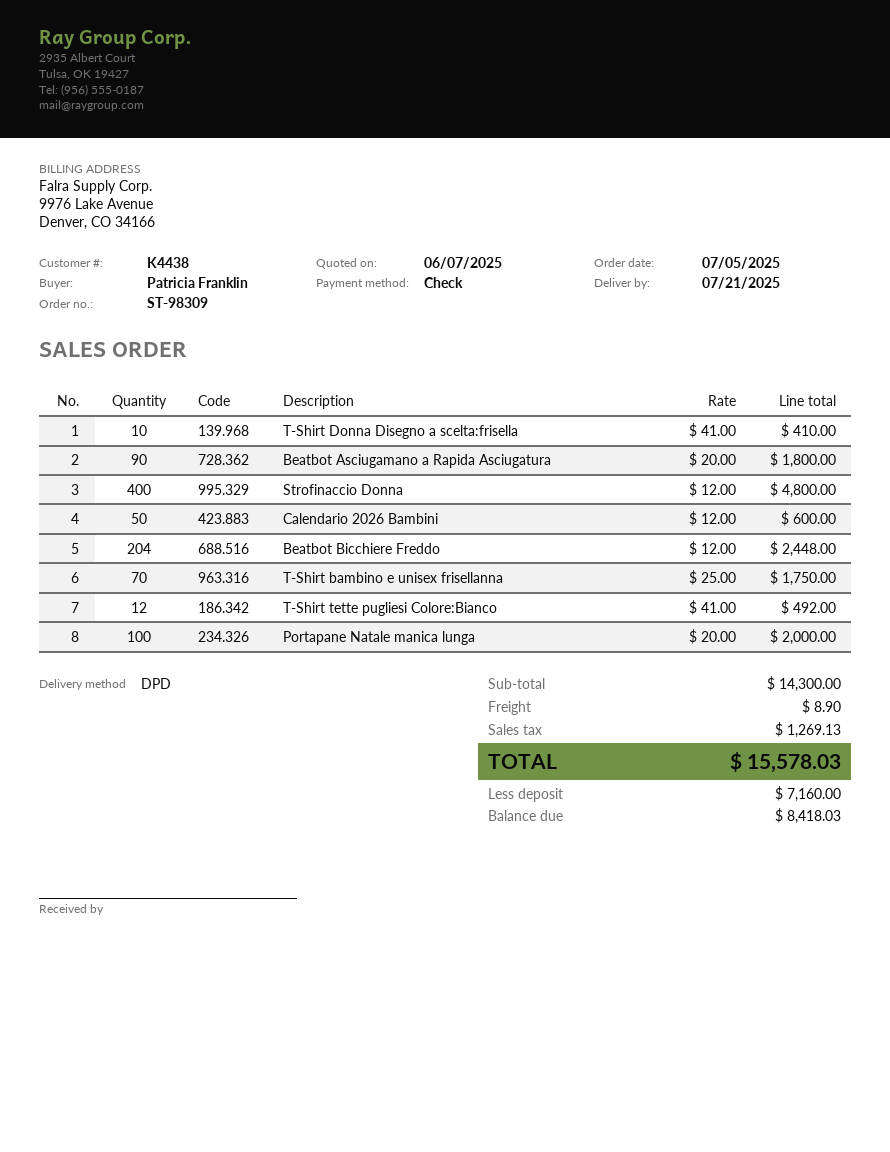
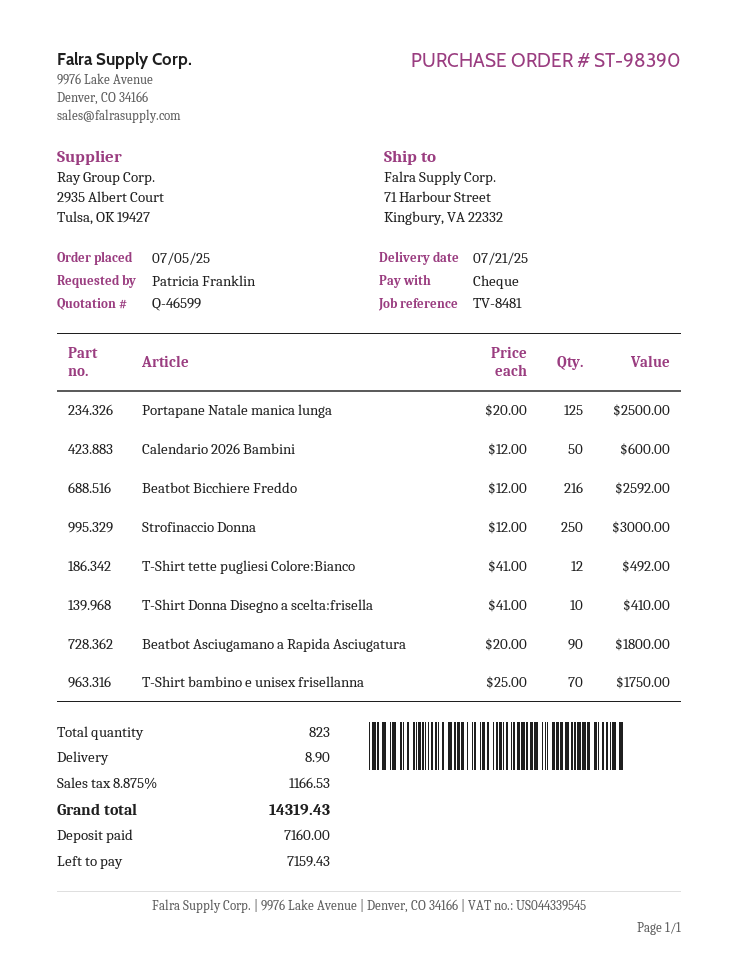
order number: ST-98309 -> ST-98390
Strofinaccio Donna: 400 x 12.00 = 4800.00 -> 250 x 12.00 = 3000.00
Beatbot Bicchiere Freddo: 204 x 12.00 = 2448.00 -> 216 x 12.00 = 2592.00
Portapane Natale manica lunga: 100 x 20.00 = 2000.00 -> 125 x 20.00 = 2500.00
tax: 1269.13 -> 1166.53
total: 15578.03 -> 14319.43
balance: 8418.03 -> 7159.43

